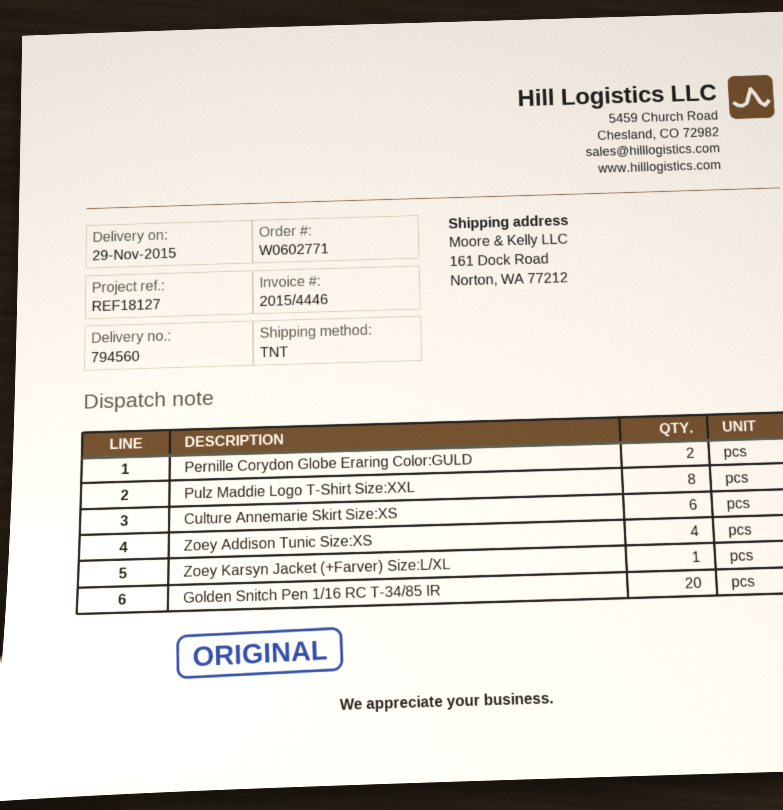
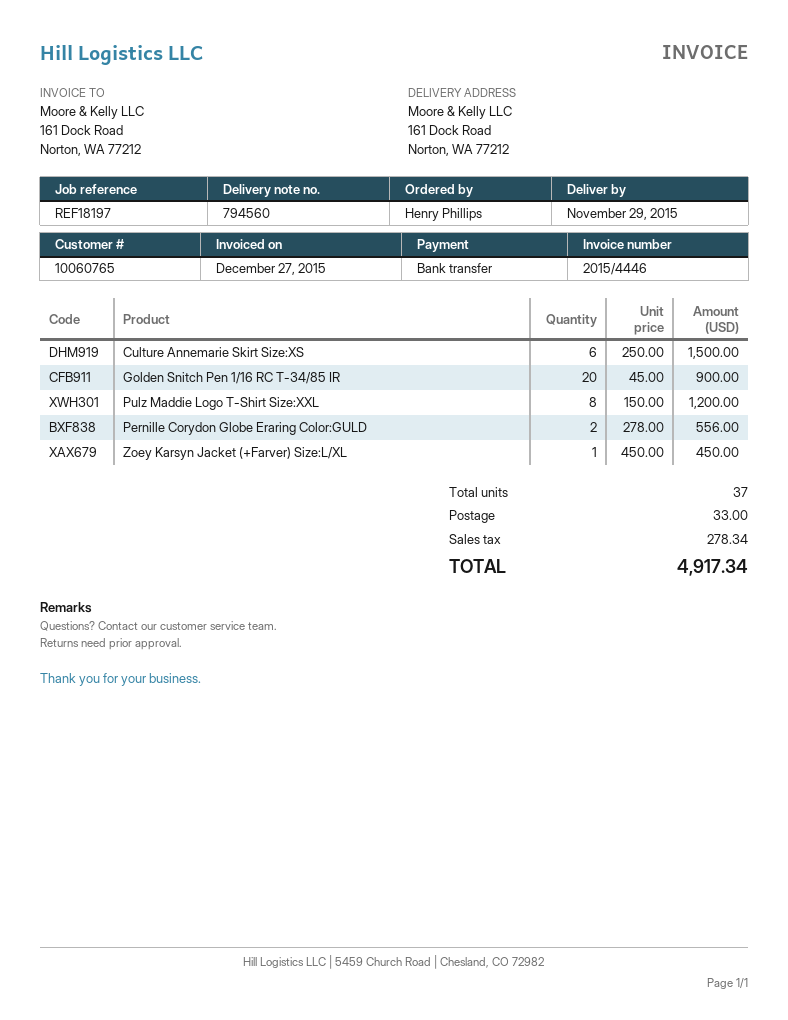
reference: REF18127 -> REF18197
Zoey Addison Tunic Size:XS: 4 -> none

